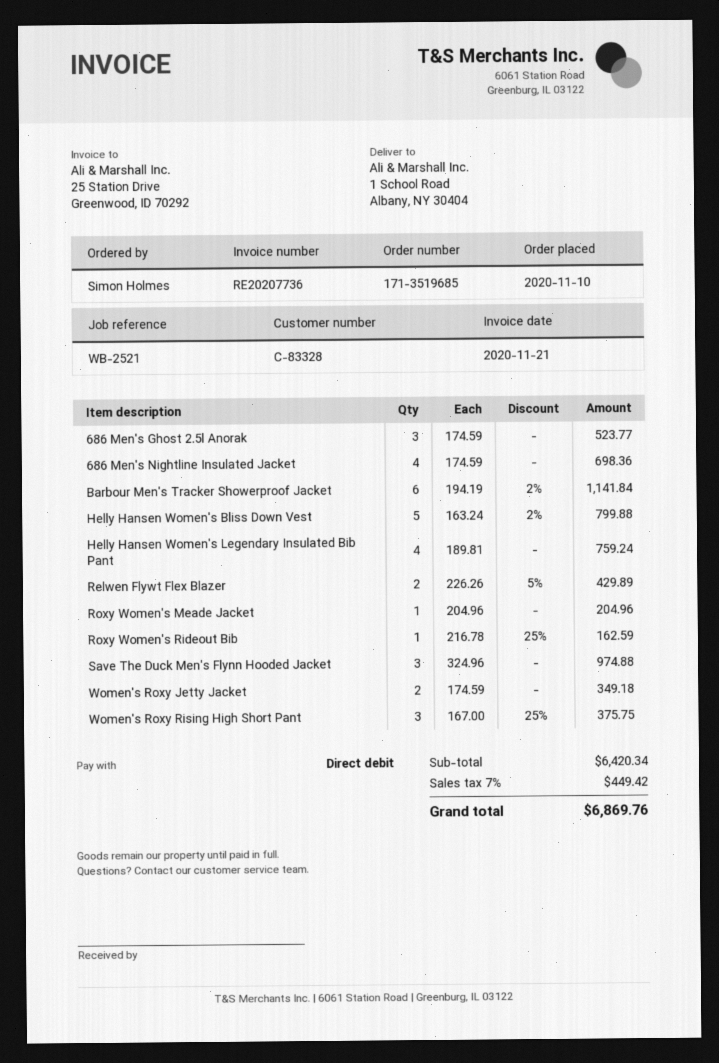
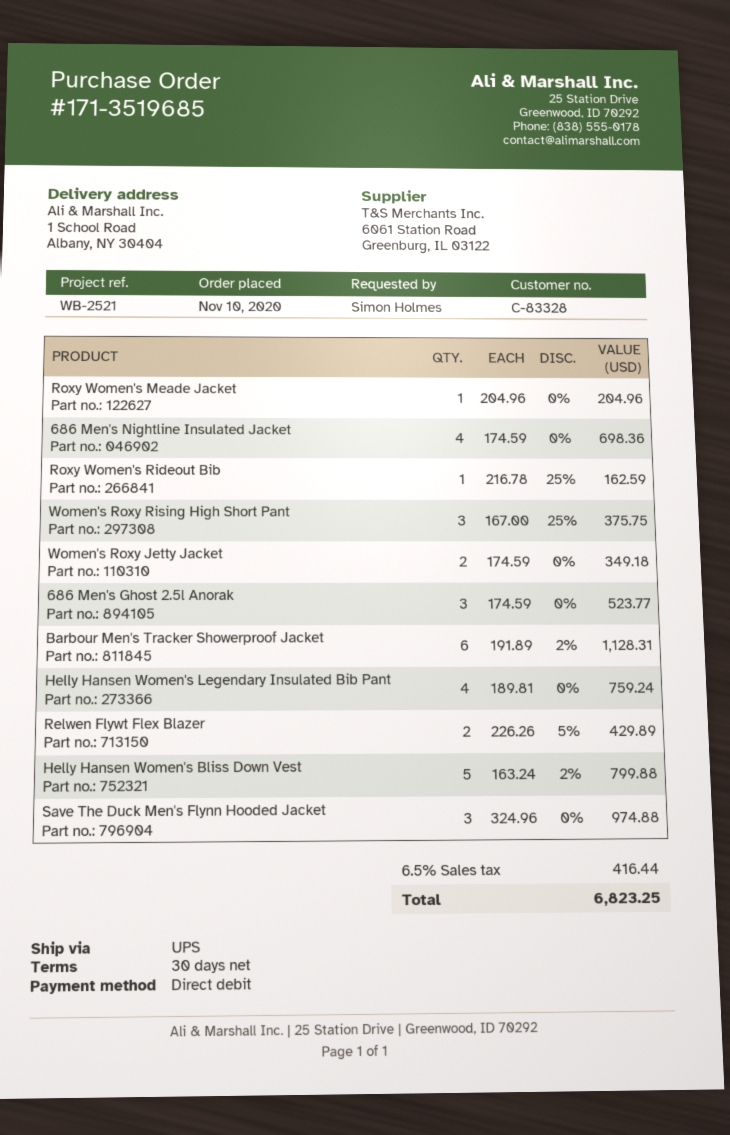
Barbour Men's Tracker Showerproof Jacket: 6 x 194.19 - 2% = 1141.84 -> 6 x 191.89 - 2% = 1128.31
tax: 7% = 449.42 -> 6.5% = 416.44
total: 6869.76 -> 6823.25

